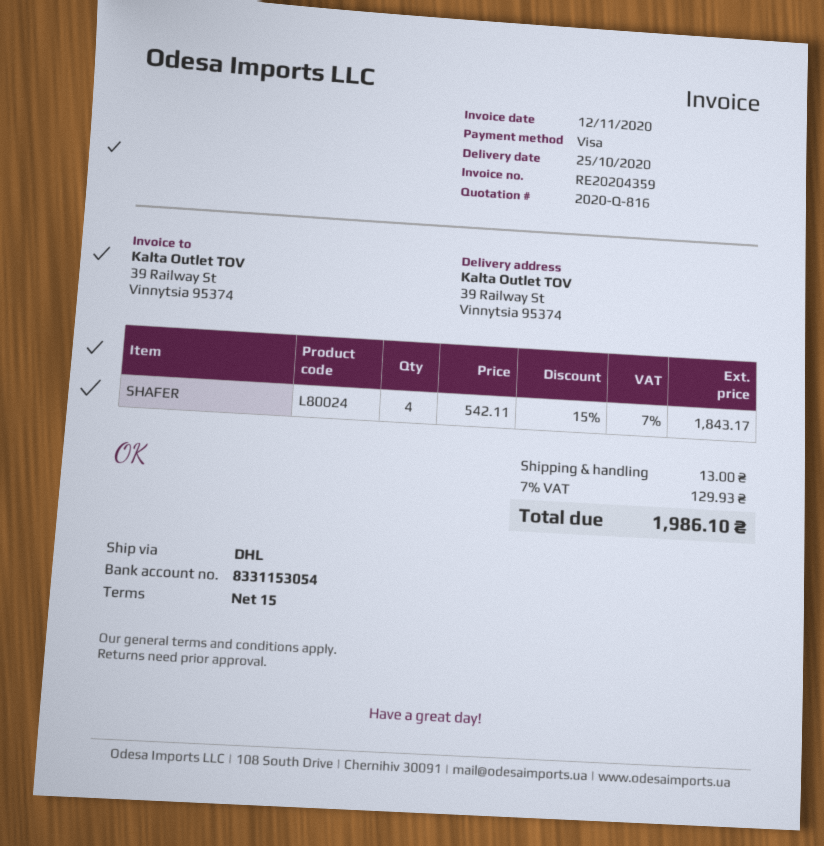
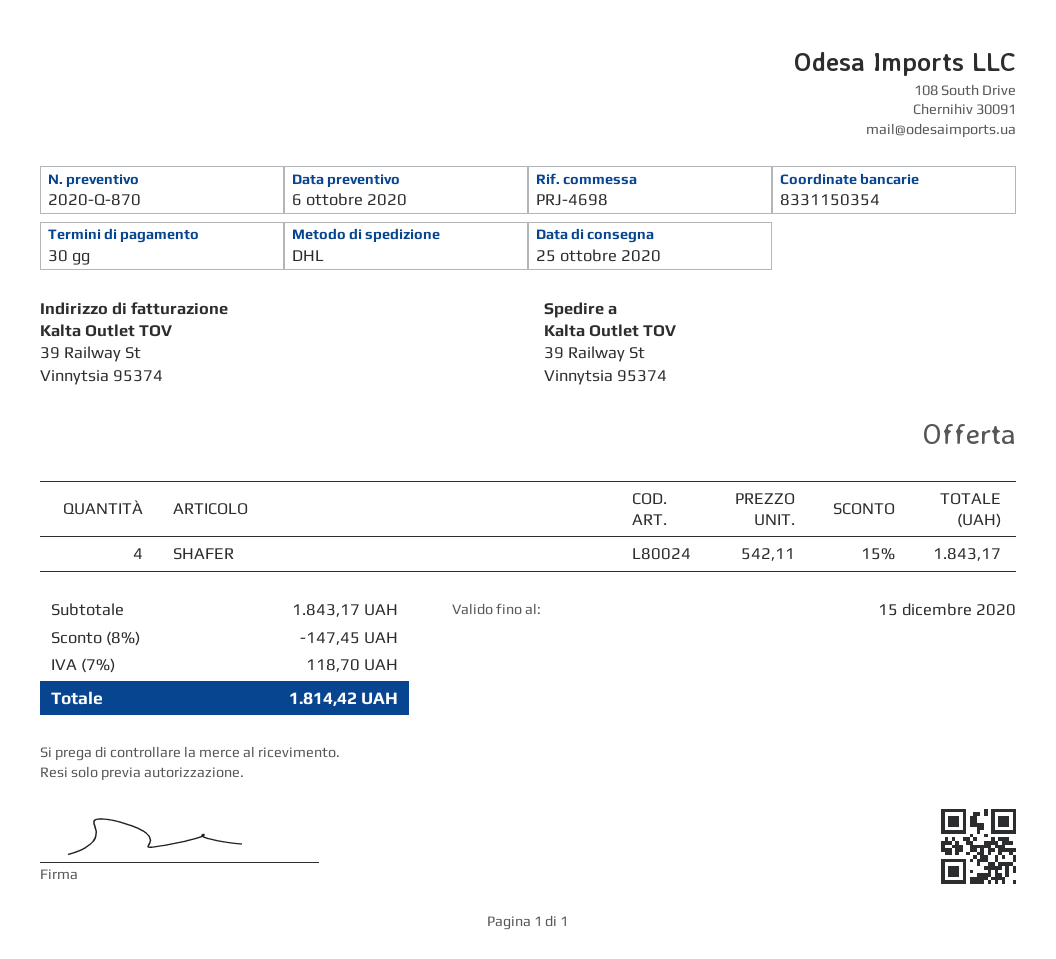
quote number: 2020-Q-816 -> 2020-Q-870
payment terms: 15 days -> 30 days
bank account: 8331153054 -> 8331150354
discount: none -> 8% = 147.45
shipping: 13.00 -> none
tax: 7% = 129.93 -> 7% = 118.70
total: 1986.10 -> 1814.42

